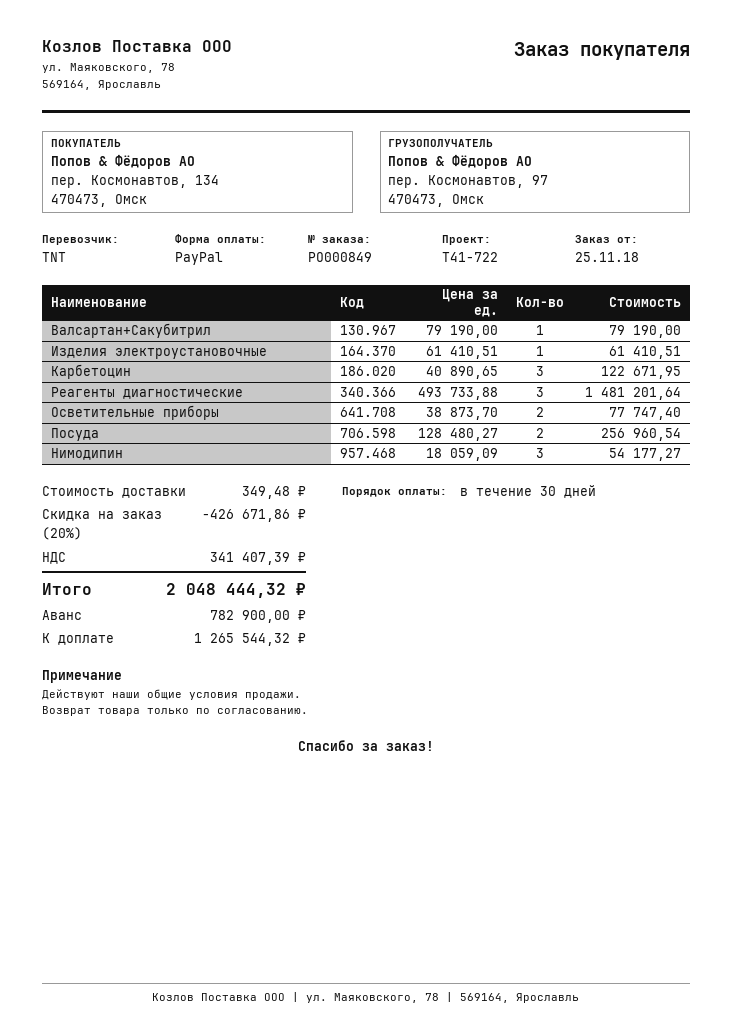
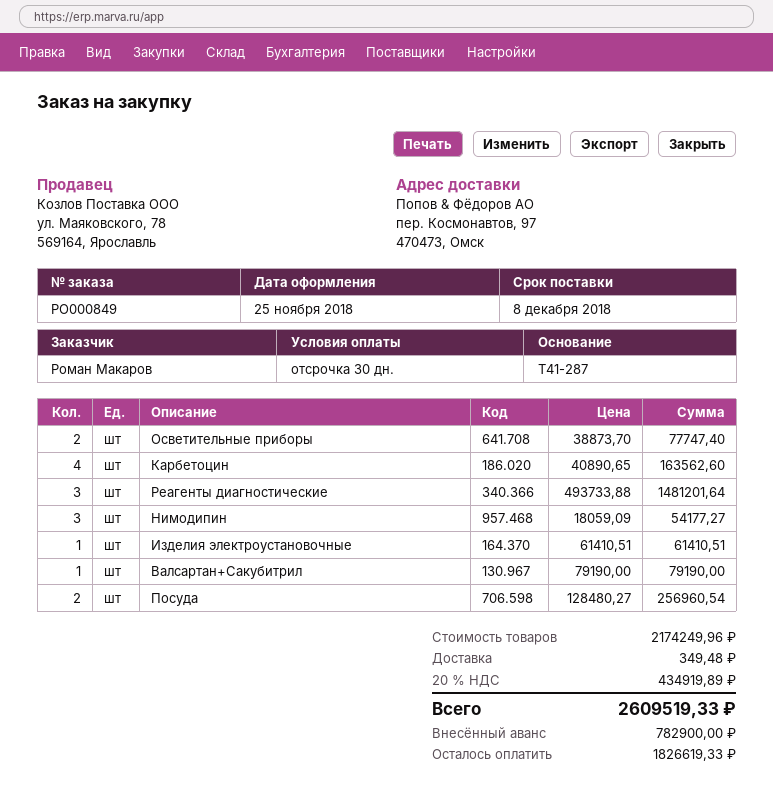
reference: T41-722 -> T41-287
Карбетоцин: 3 x 40890.65 = 122671.95 -> 4 x 40890.65 = 163562.60
discount: 20% = 426671.86 -> none
tax: 341407.39 -> 434919.89
total: 2048444.32 -> 2609519.33
balance: 1265544.32 -> 1826619.33

